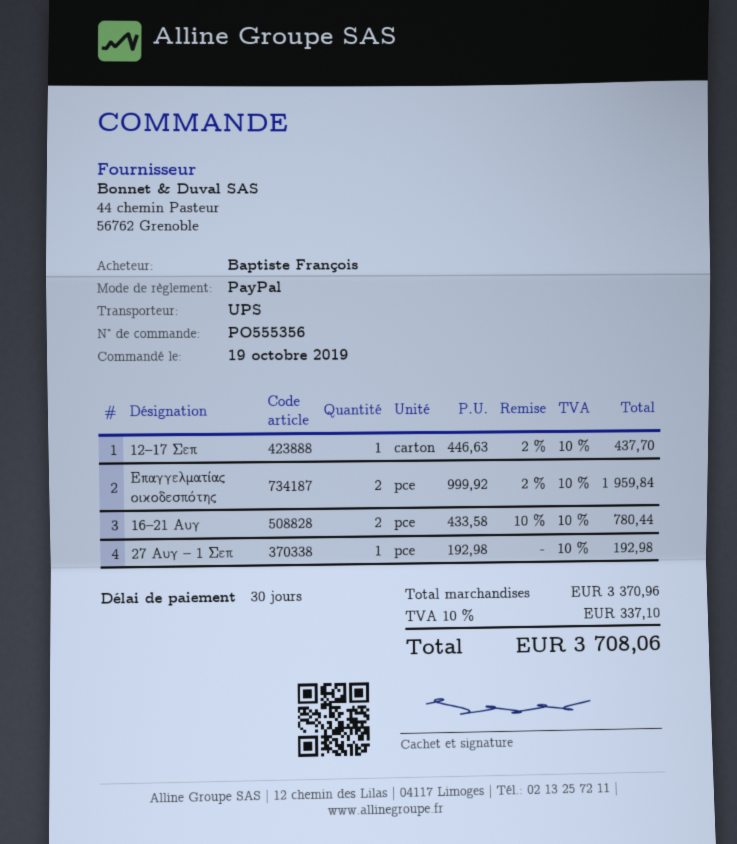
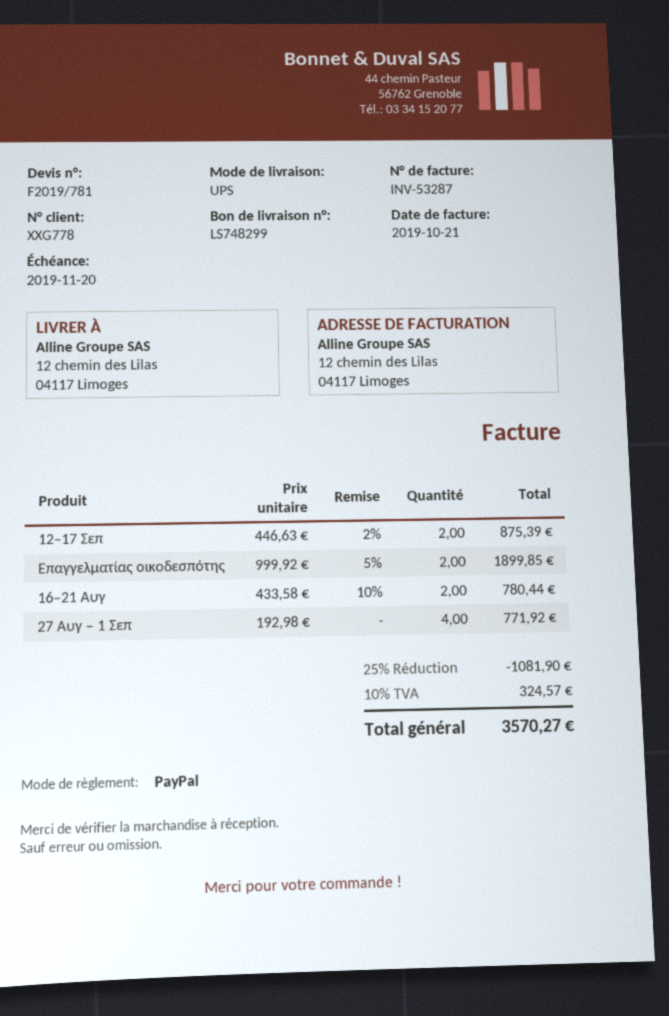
12–17 Σεπ: 1 x 446.63 - 2% = 437.70 -> 2 x 446.63 - 2% = 875.39
Επαγγελματίας οικοδεσπότης: 2 x 999.92 - 2% = 1959.84 -> 2 x 999.92 - 5% = 1899.85
27 Αυγ – 1 Σεπ: 1 x 192.98 = 192.98 -> 4 x 192.98 = 771.92
discount: none -> 25% = 1081.90
tax: 10% = 337.10 -> 10% = 324.57
total: 3708.06 -> 3570.27

